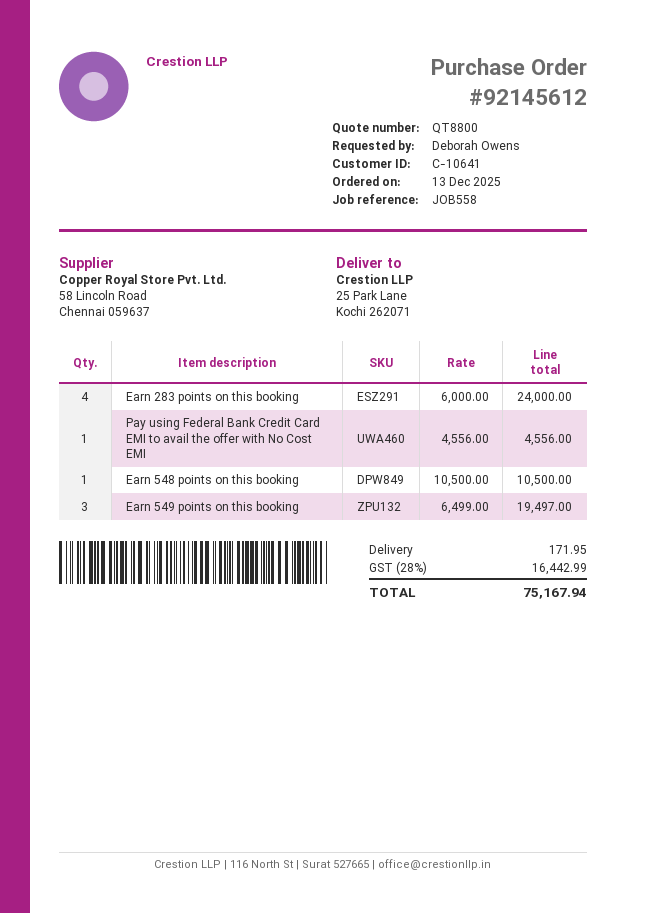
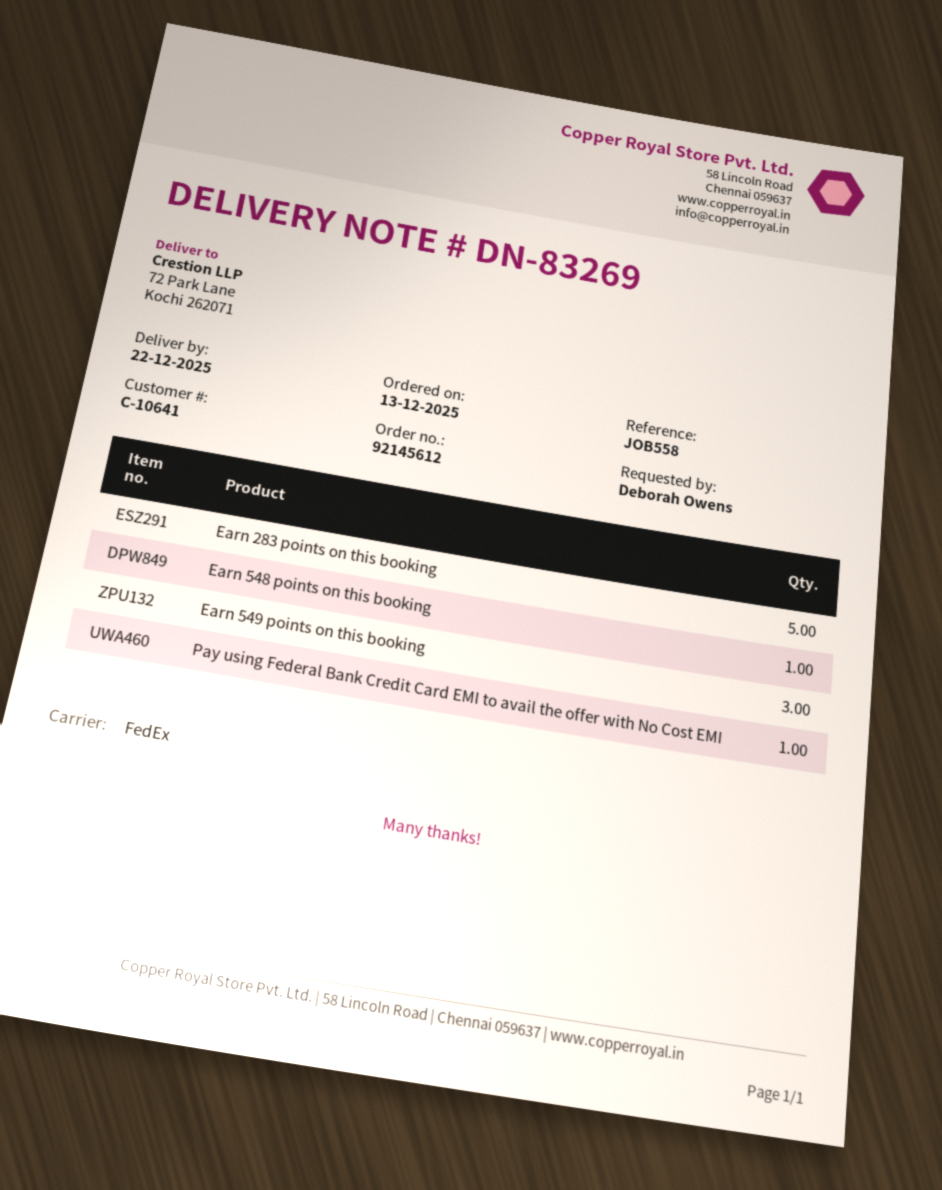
ship to: 25 Park Lane, Kochi 262071 -> 72 Park Lane, Kochi 262071
Earn 283 points on this booking: 4 -> 5

